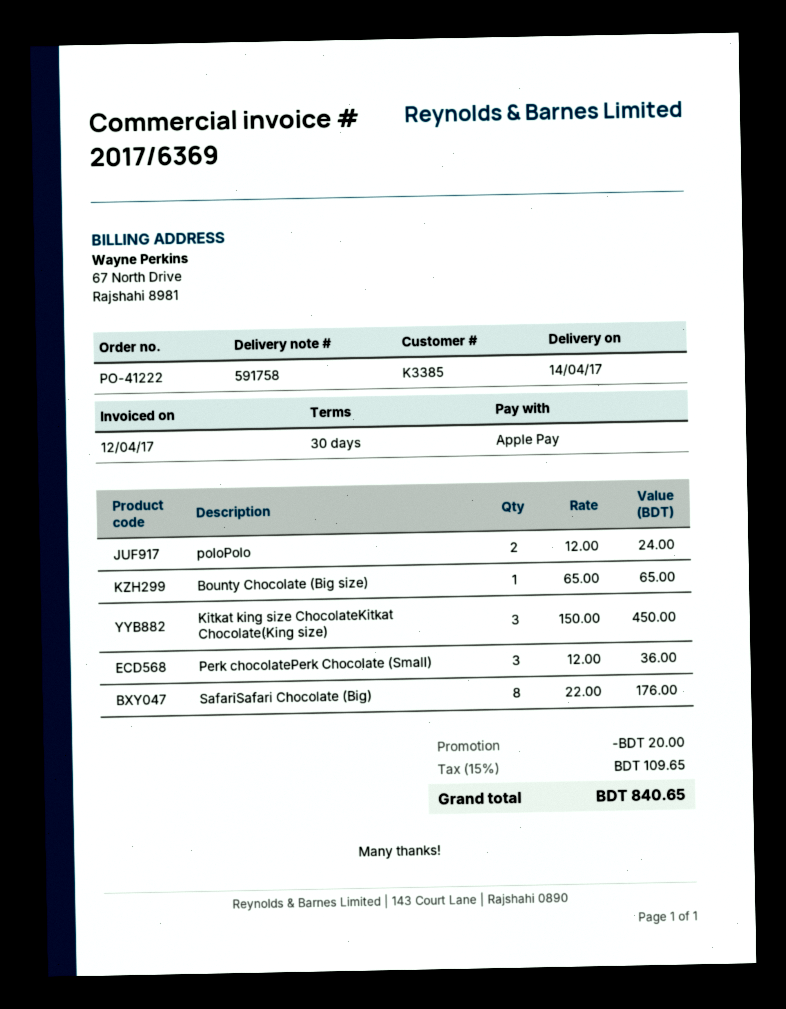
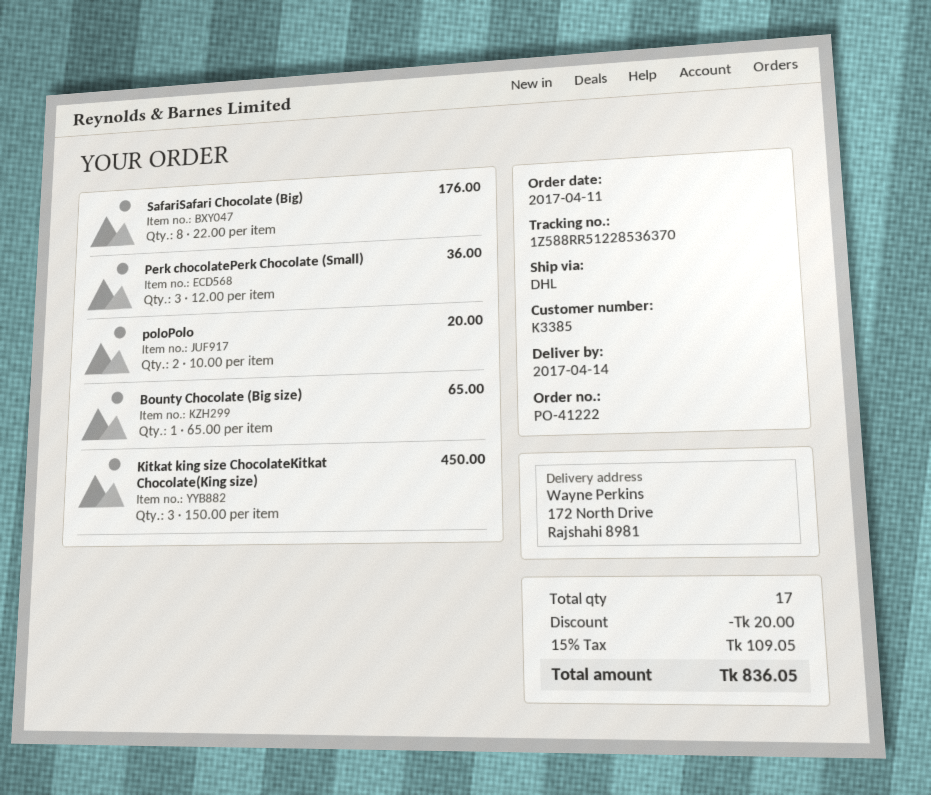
poloPolo: 2 x 12.00 = 24.00 -> 2 x 10.00 = 20.00
tax: 15% = 109.65 -> 15% = 109.05
total: 840.65 -> 836.05

